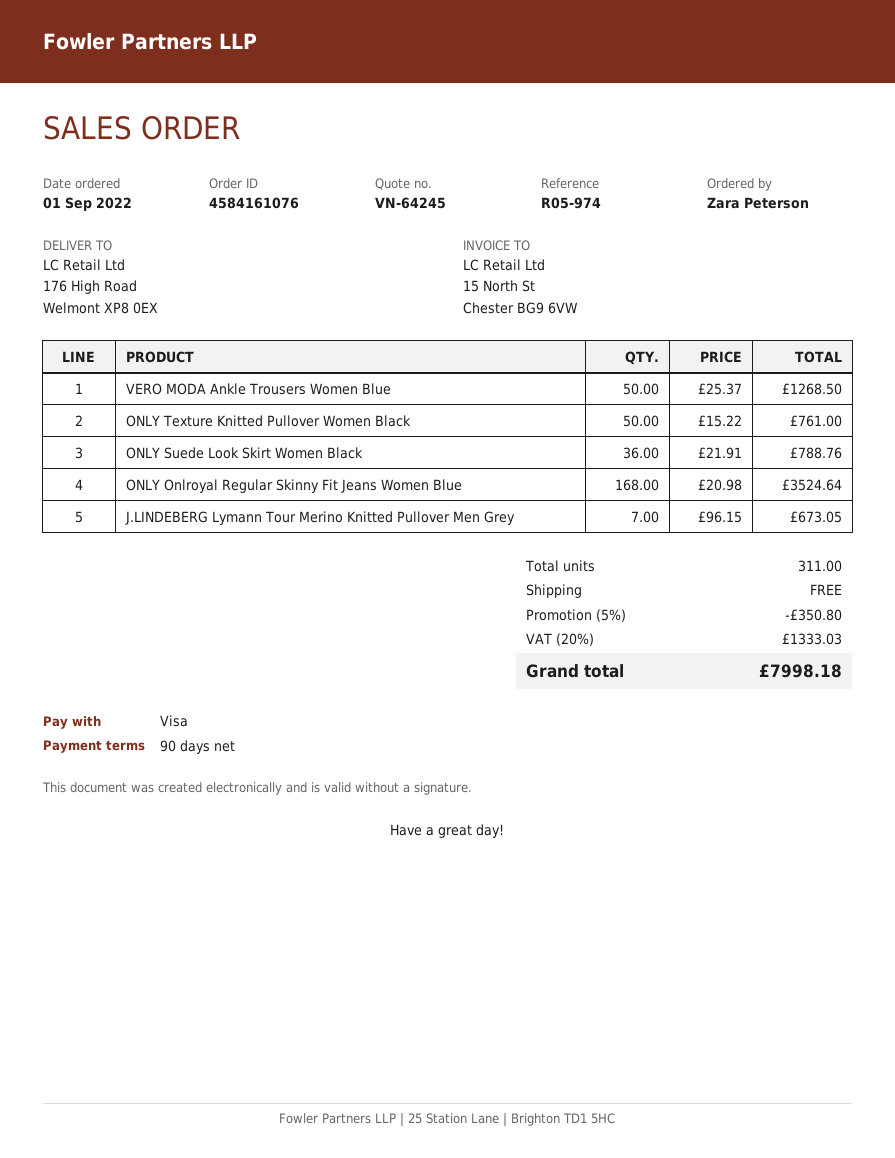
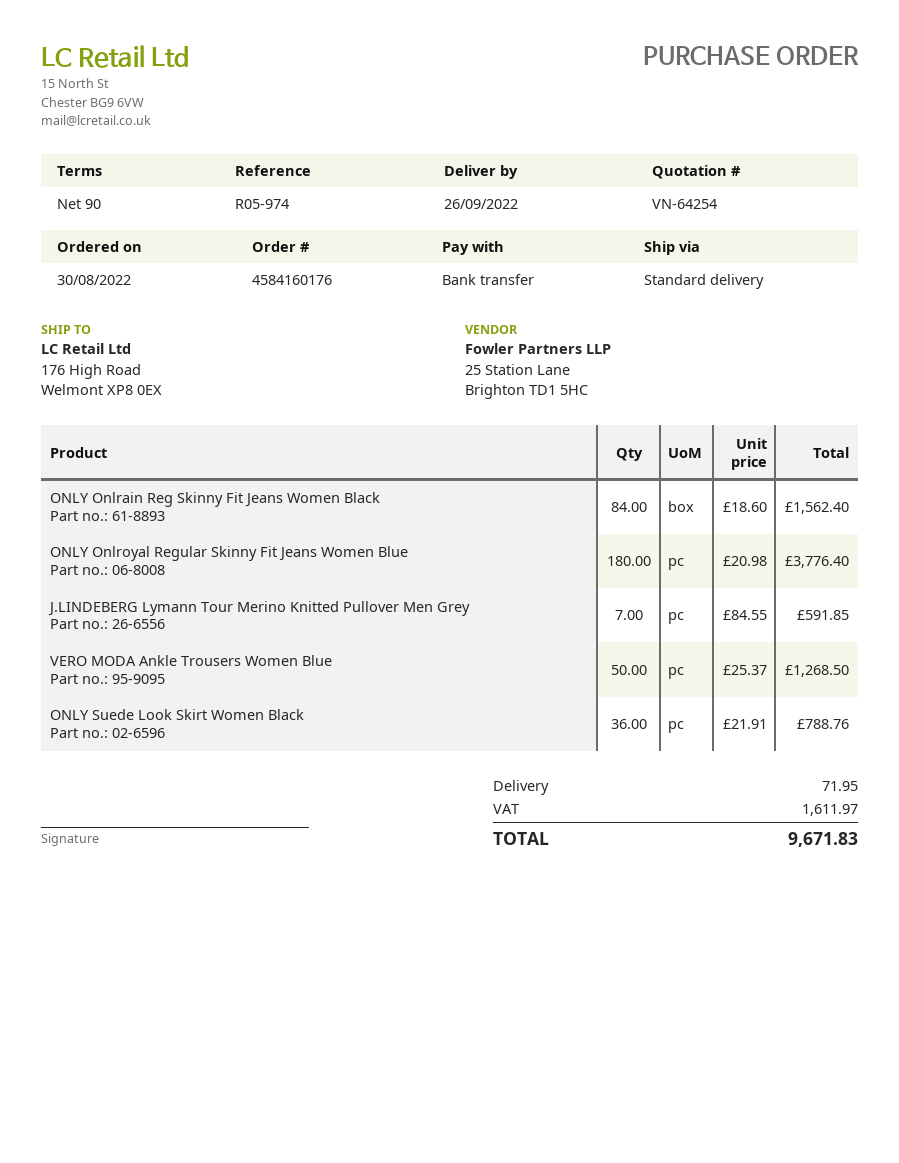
quote number: VN-64245 -> VN-64254
order number: 4584161076 -> 4584160176
order date: 2022-09-01 -> 2022-08-30
payment method: Visa -> bank transfer
ONLY Texture Knitted Pullover Women Black: 50 x 15.22 = 761.00 -> none
ONLY Onlroyal Regular Skinny Fit Jeans Women Blue: 168 x 20.98 = 3524.64 -> 180 x 20.98 = 3776.40
J.LINDEBERG Lymann Tour Merino Knitted Pullover Men Grey: 7 x 96.15 = 673.05 -> 7 x 84.55 = 591.85
ONLY Onlrain Reg Skinny Fit Jeans Women Black: none -> 84 x 18.60 = 1562.40
discount: 5% = 350.80 -> none
shipping: 0.00 -> 71.95
tax: 1333.03 -> 1611.97
total: 7998.18 -> 9671.83

